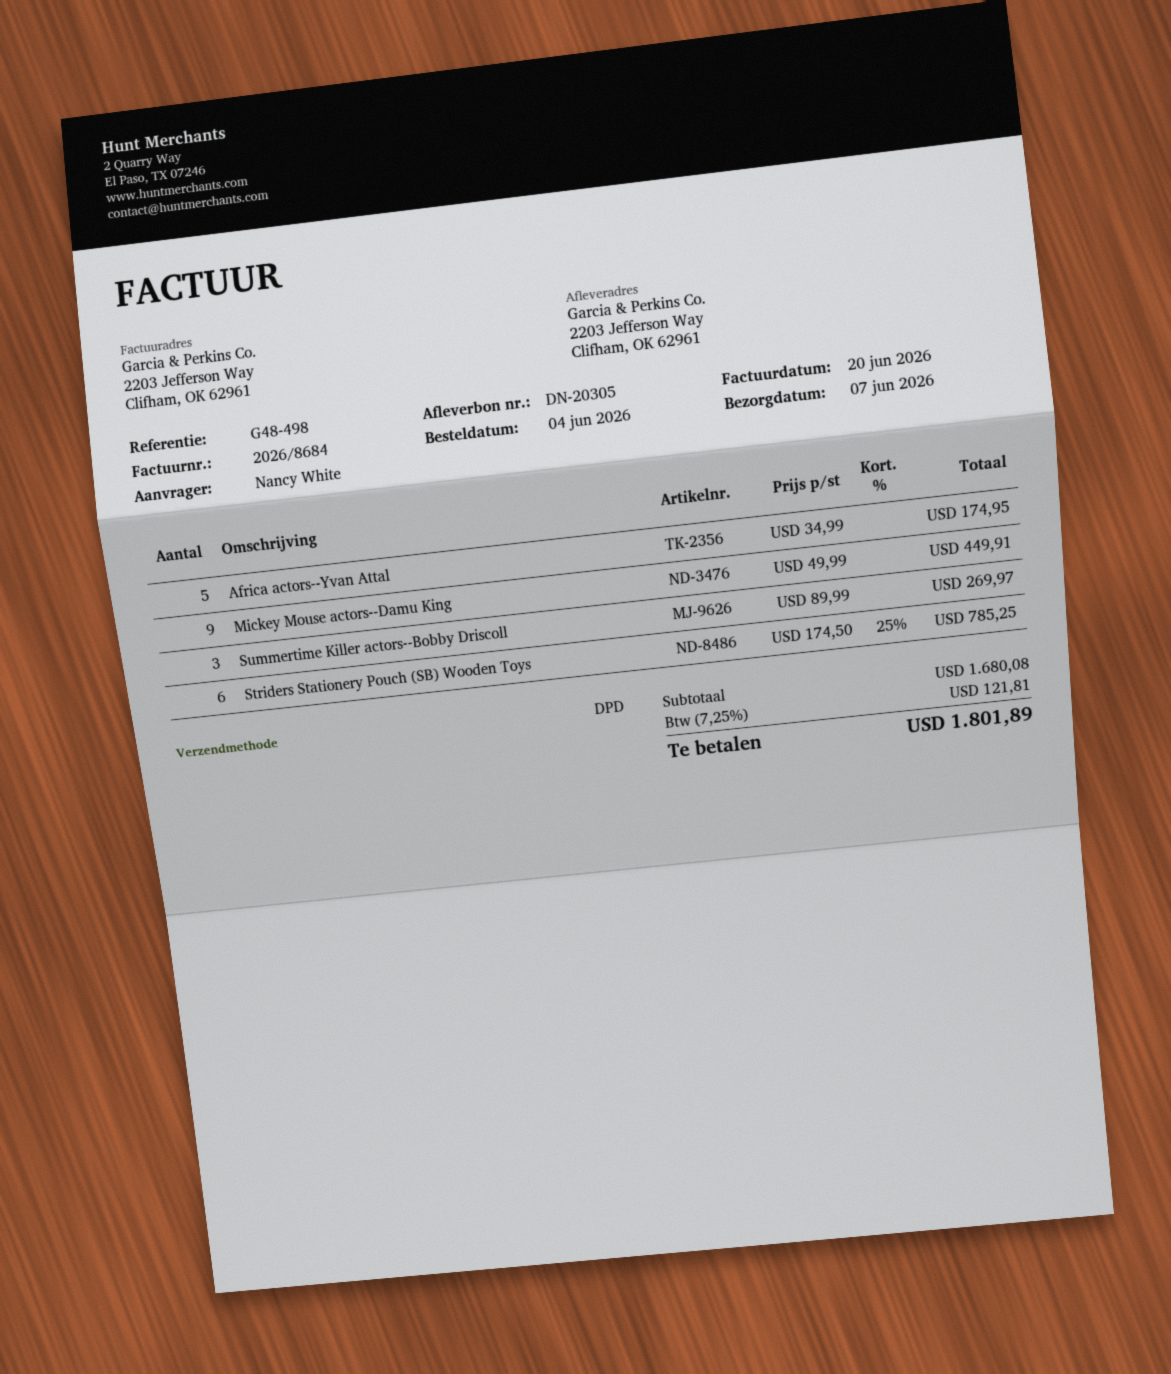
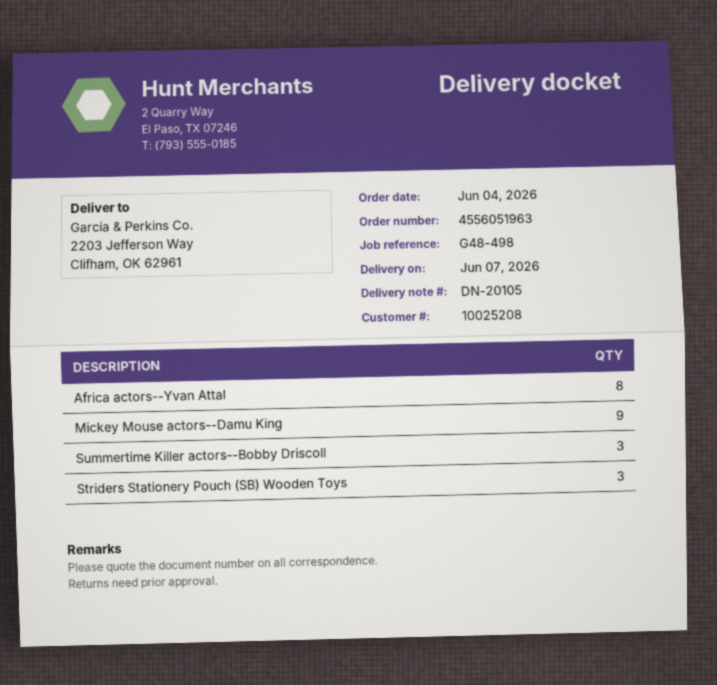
delivery note number: DN-20305 -> DN-20105
Africa actors--Yvan Attal: 5 -> 8
Striders Stationery Pouch (SB) Wooden Toys: 6 -> 3

